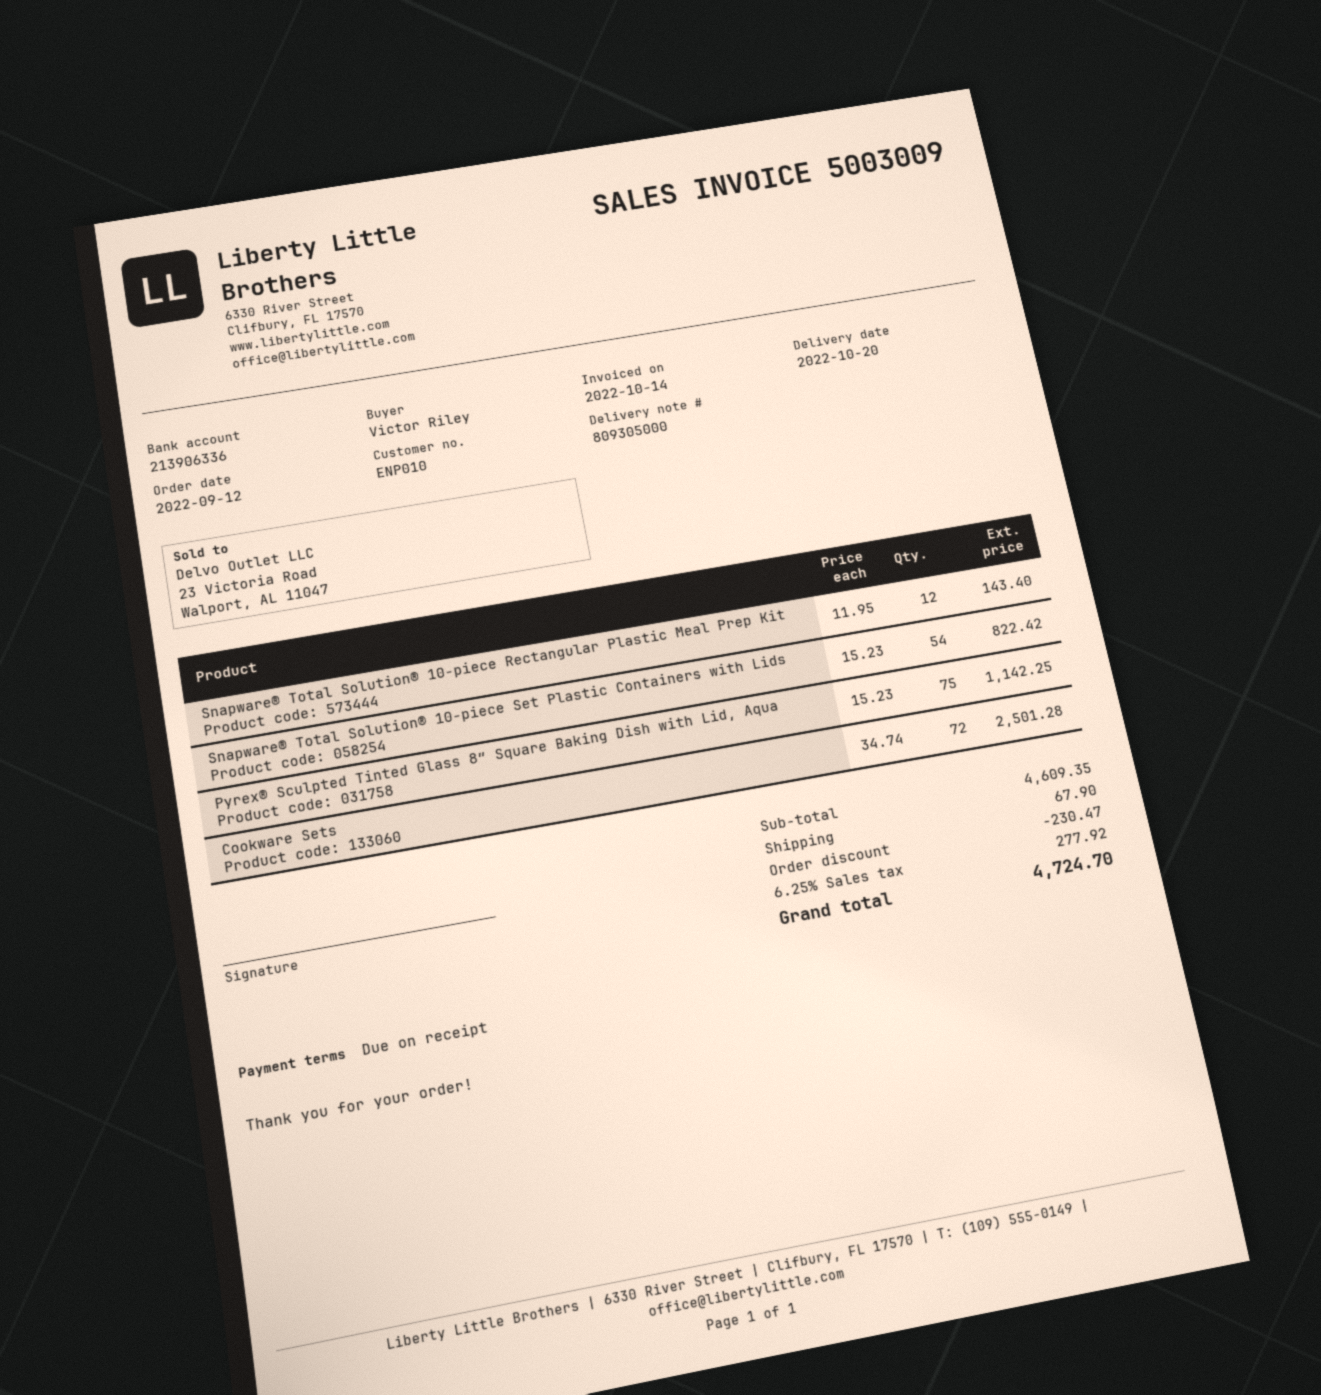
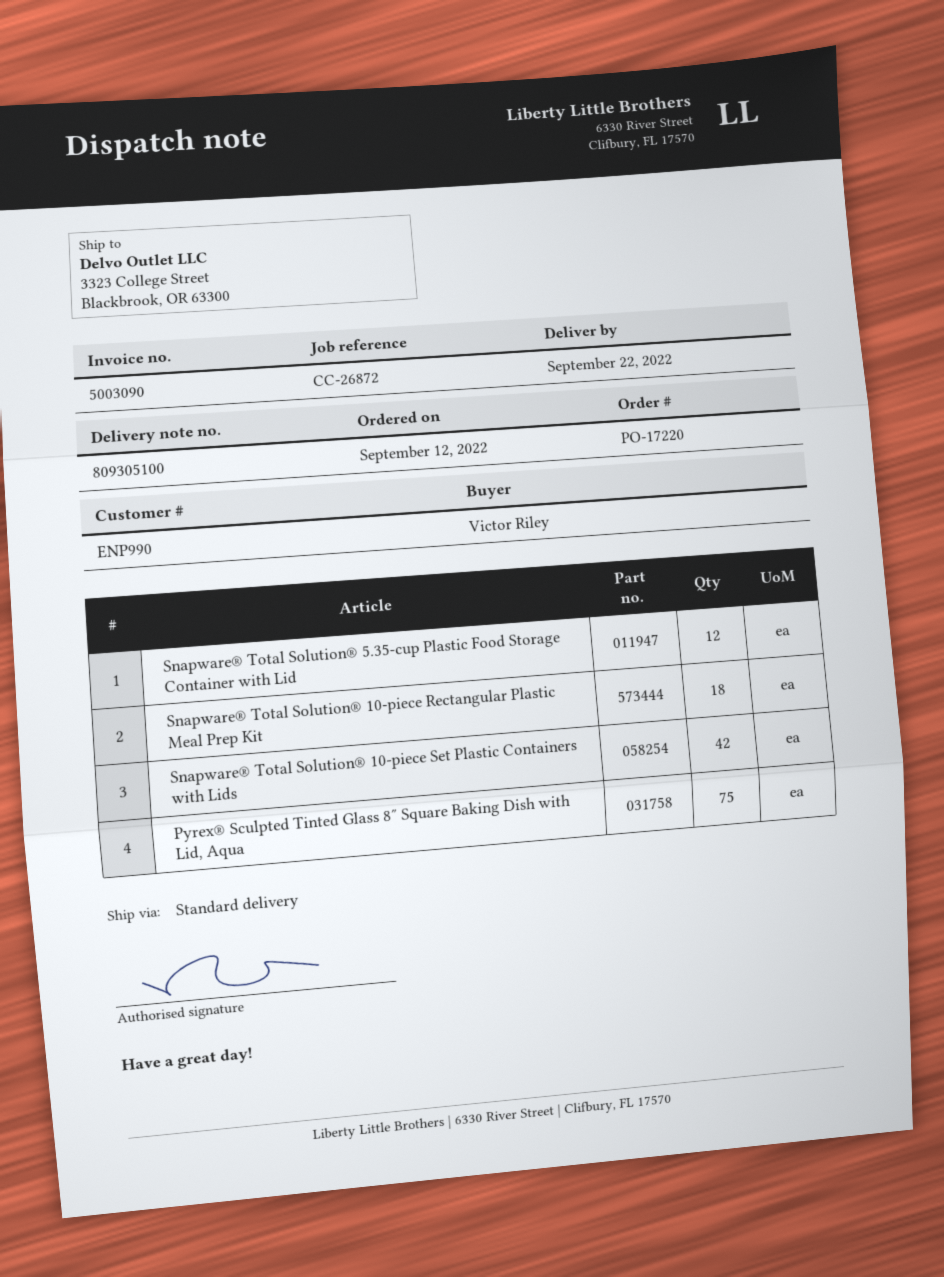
delivery note number: 809305000 -> 809305100
delivery date: 2022-10-20 -> 2022-09-22
invoice number: 5003009 -> 5003090
customer number: ENP010 -> ENP990
Snapware® Total Solution® 10-piece Rectangular Plastic Meal Prep Kit: 12 -> 18
Snapware® Total Solution® 10-piece Set Plastic Containers with Lids: 54 -> 42
Cookware Sets: 72 -> none
Snapware® Total Solution® 5.35-cup Plastic Food Storage Container with Lid: none -> 12

